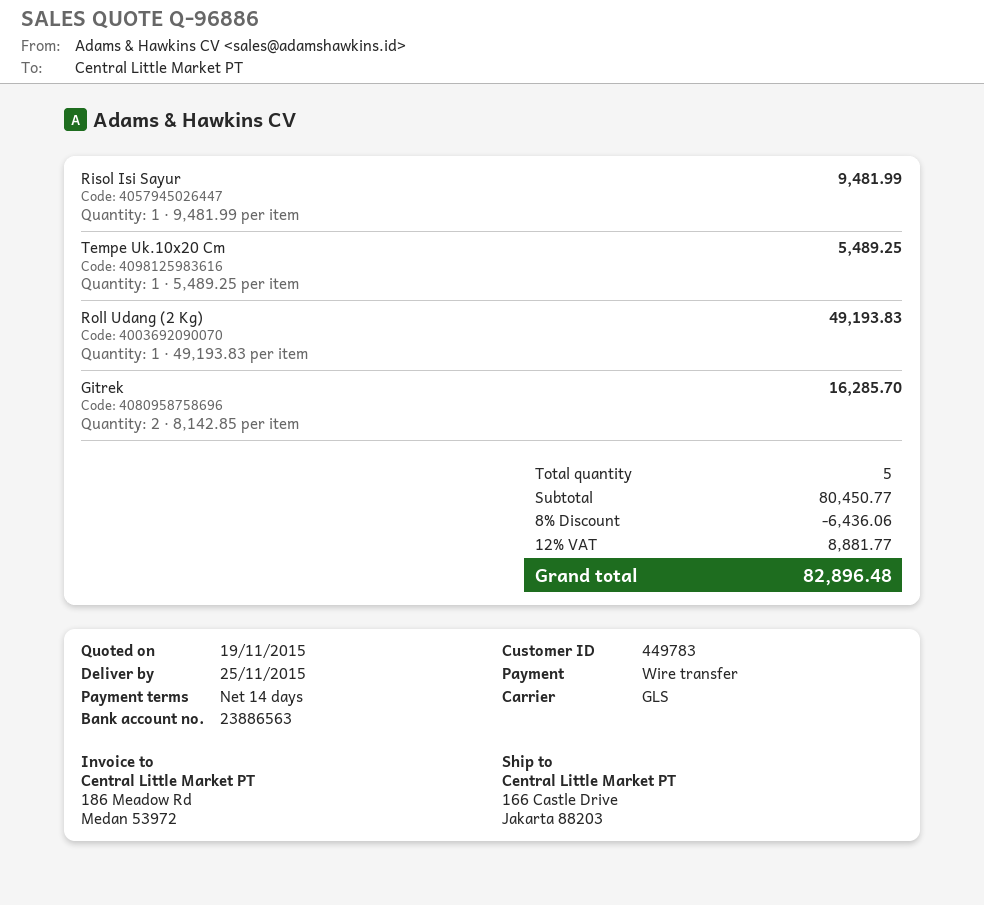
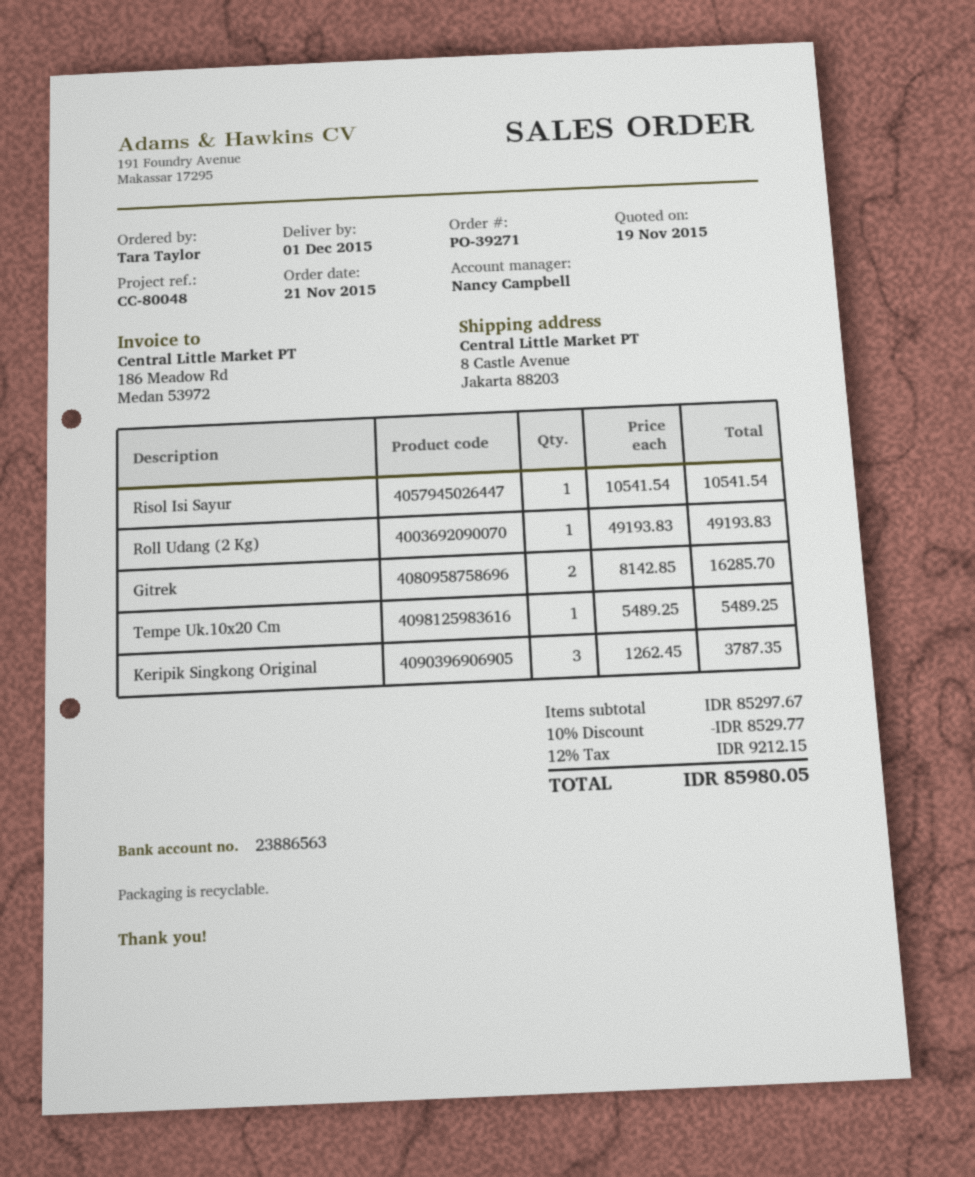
delivery date: 2015-11-25 -> 2015-12-01
ship to: 166 Castle Drive, Jakarta 88203 -> 8 Castle Avenue, Jakarta 88203
Risol Isi Sayur: 1 x 9481.99 = 9481.99 -> 1 x 10541.54 = 10541.54
Keripik Singkong Original: none -> 3 x 1262.45 = 3787.35
subtotal: 80450.77 -> 85297.67
discount: 8% = 6436.06 -> 10% = 8529.77
tax: 12% = 8881.77 -> 12% = 9212.15
total: 82896.48 -> 85980.05

